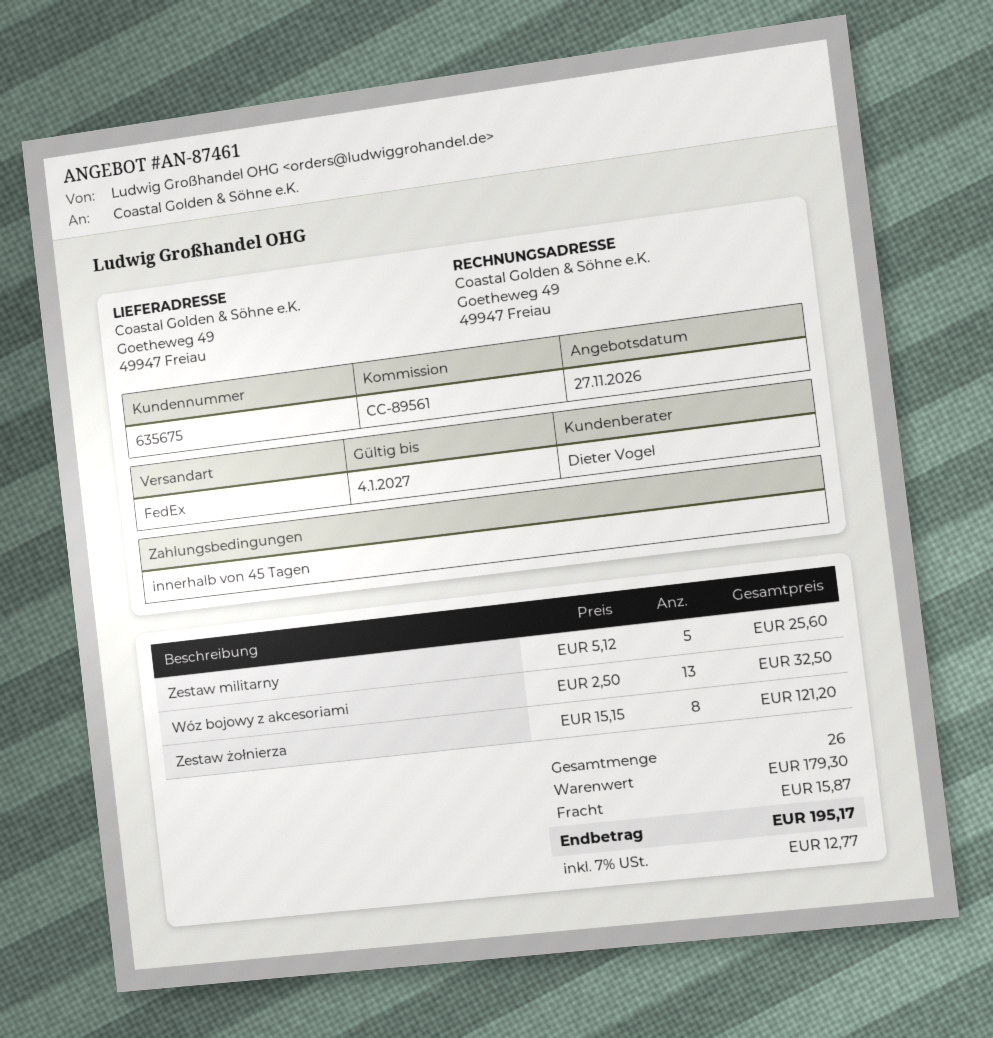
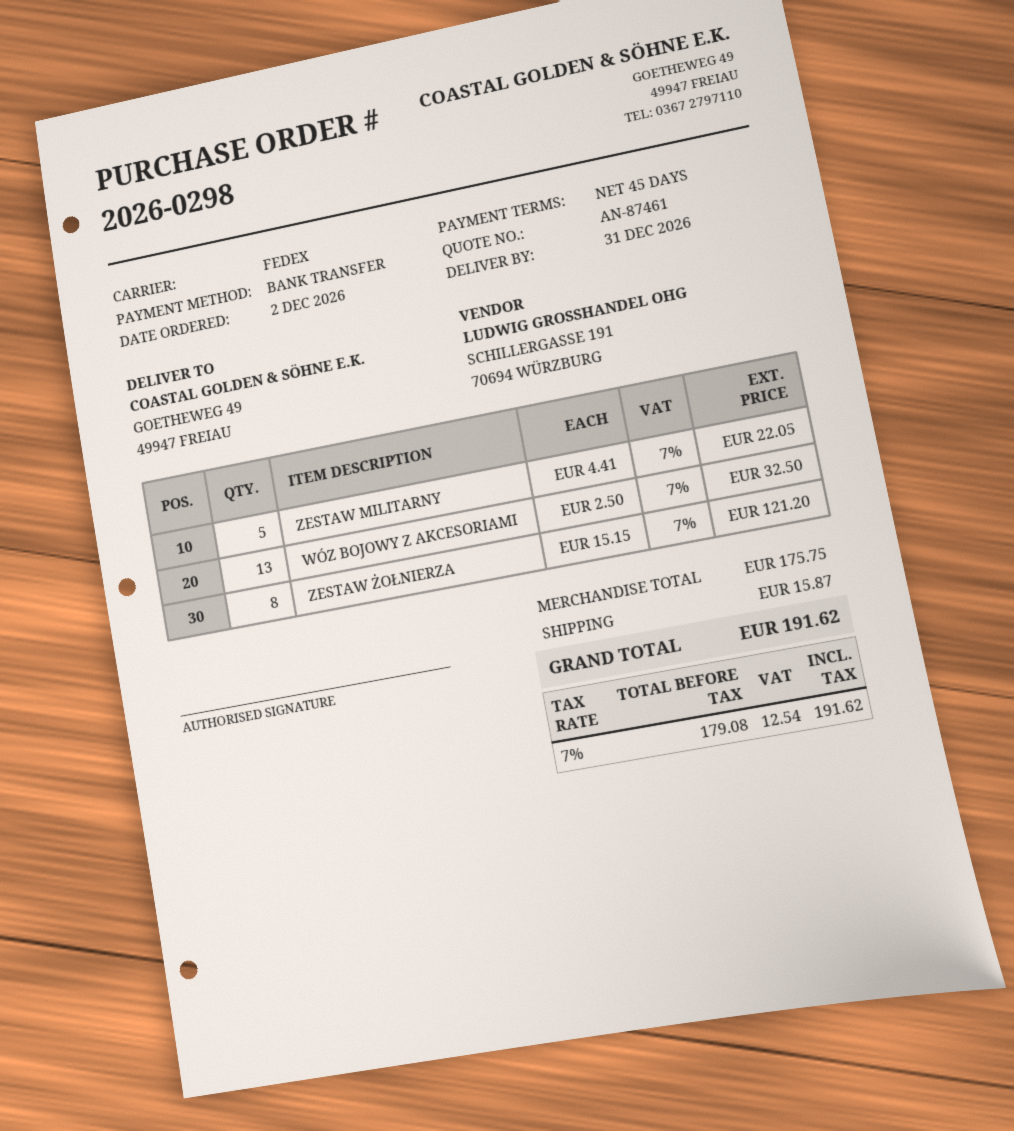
Zestaw militarny: 5 x 5.12 = 25.60 -> 5 x 4.41 = 22.05
subtotal: 179.30 -> 175.75
tax: 7% = 12.77 -> 7% = 12.54
total: 195.17 -> 191.62

